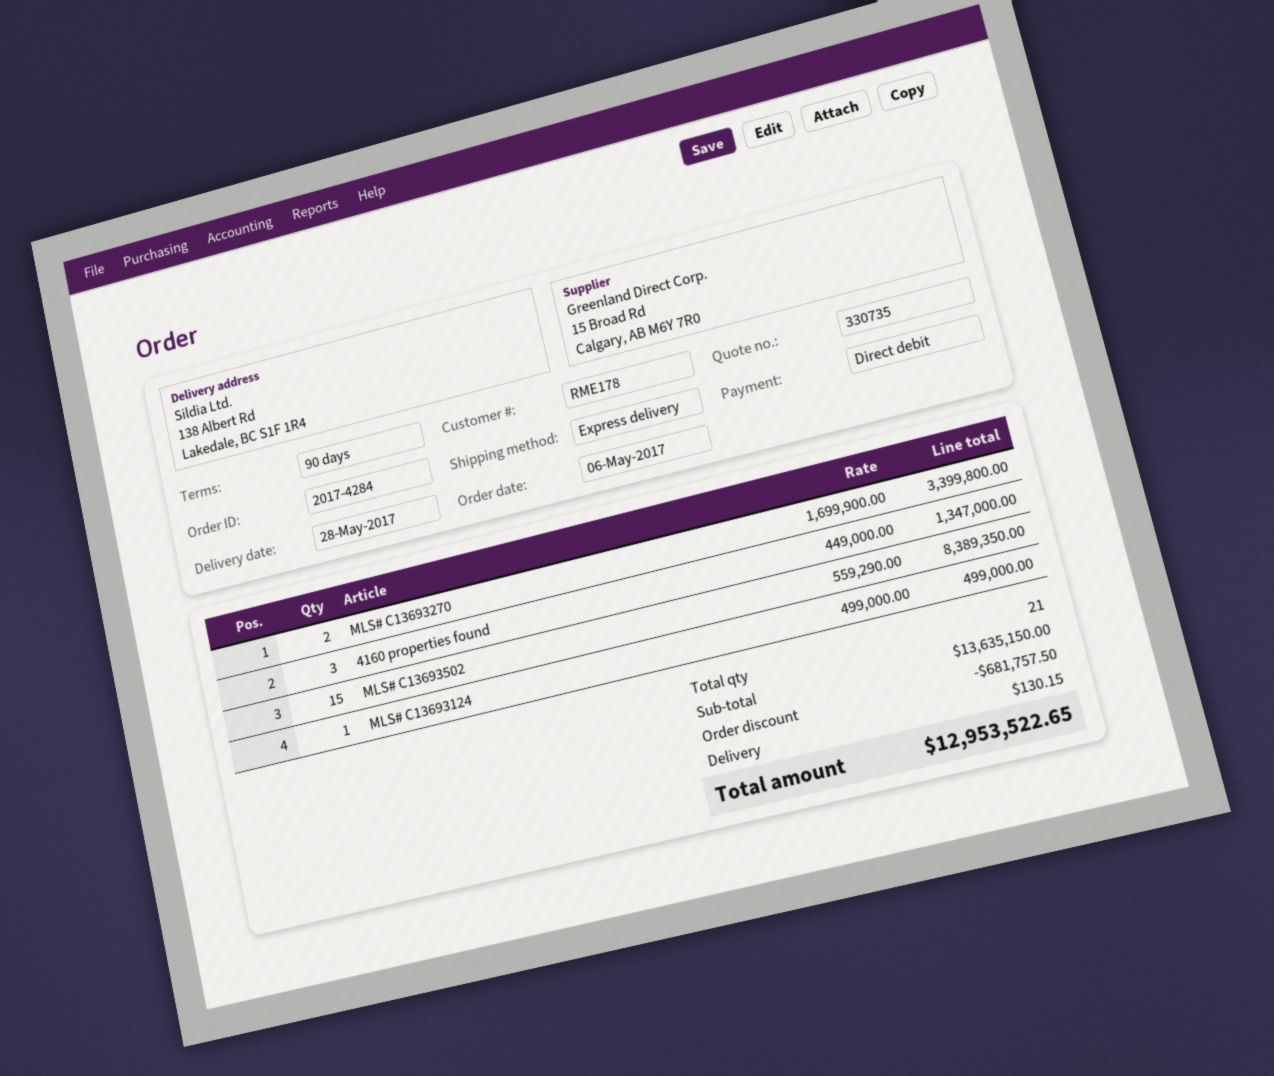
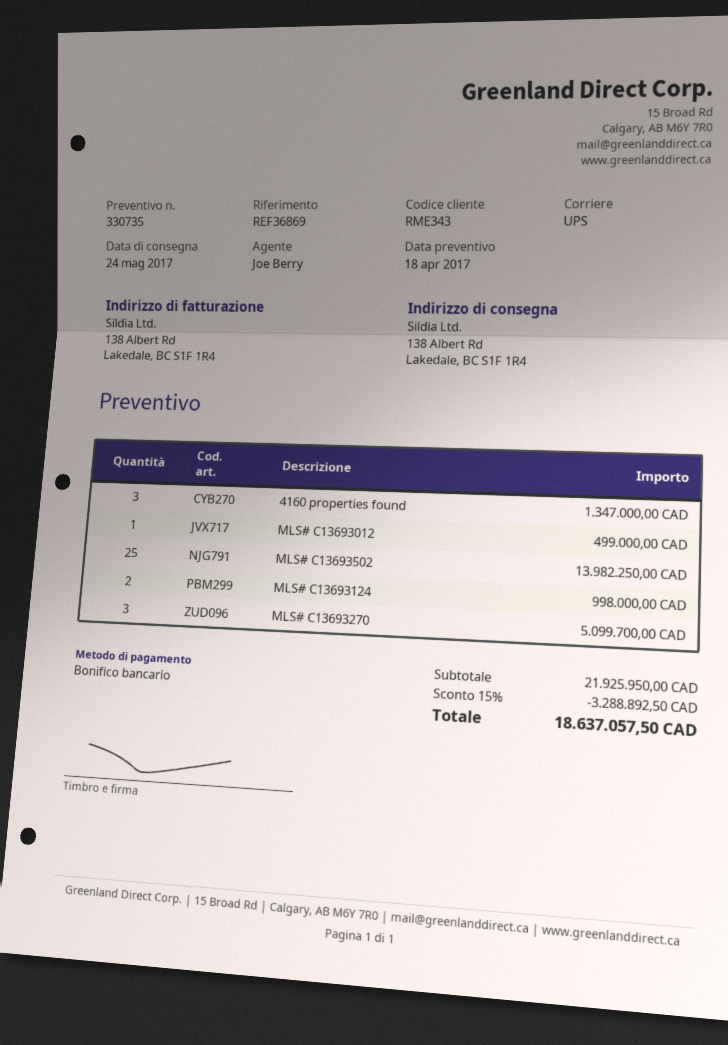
delivery date: 2017-05-28 -> 2017-05-24
customer number: RME178 -> RME343
payment method: direct debit -> bank transfer
shipping method: express -> UPS
MLS# C13693270: 2 for 3399800.00 -> 3 for 5099700.00
MLS# C13693502: 15 for 8389350.00 -> 25 for 13982250.00
MLS# C13693124: 1 for 499000.00 -> 2 for 998000.00
MLS# C13693012: none -> 1 for 499000.00
subtotal: 13635150.00 -> 21925950.00
discount: 681757.50 -> 3288892.50
shipping: 130.15 -> none
total: 12953522.65 -> 18637057.50

